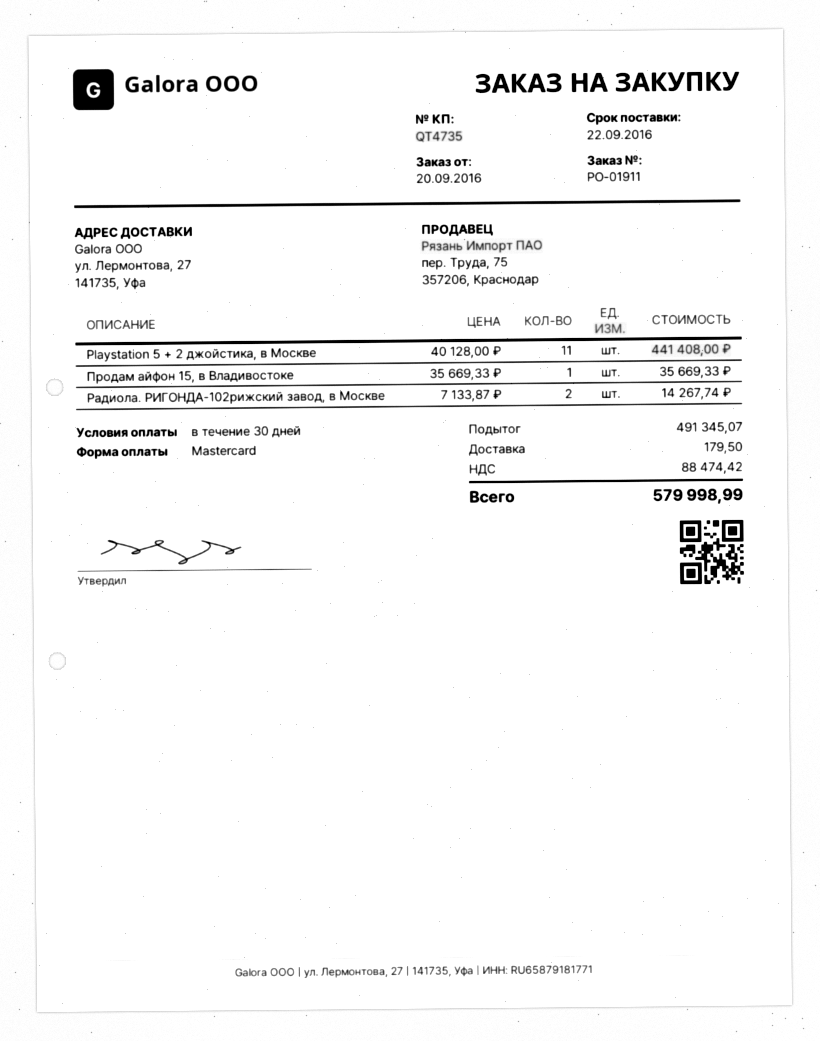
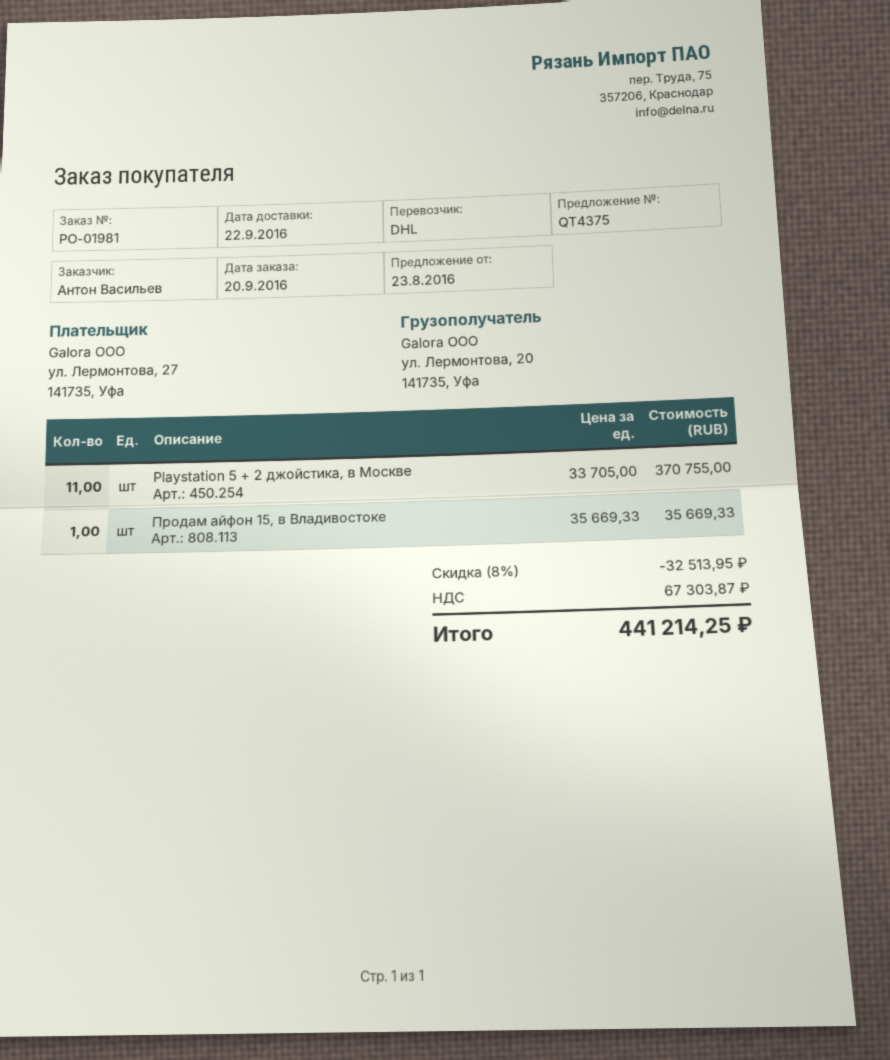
quote number: QT4735 -> QT4375
order number: PO-01911 -> PO-01981
ship to: ул. Лермонтова, 27, 141735, Уфа -> ул. Лермонтова, 20, 141735, Уфа
Playstation 5 + 2 джойстика, в Москве: 11 x 40128.00 = 441408.00 -> 11 x 33705.00 = 370755.00
Радиола. РИГОНДА-102рижский завод, в Москве: 2 x 7133.87 = 14267.74 -> none
discount: none -> 8% = 32513.95
shipping: 179.50 -> none
tax: 88474.42 -> 67303.87
total: 579998.99 -> 441214.25

